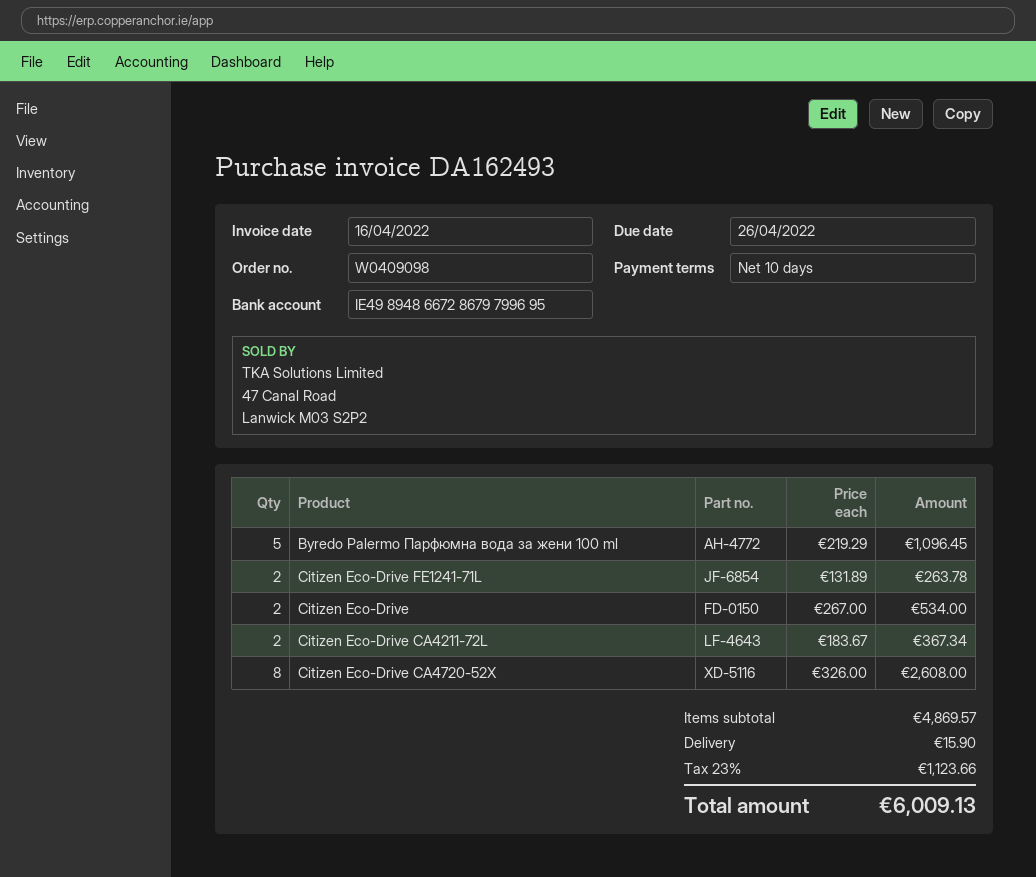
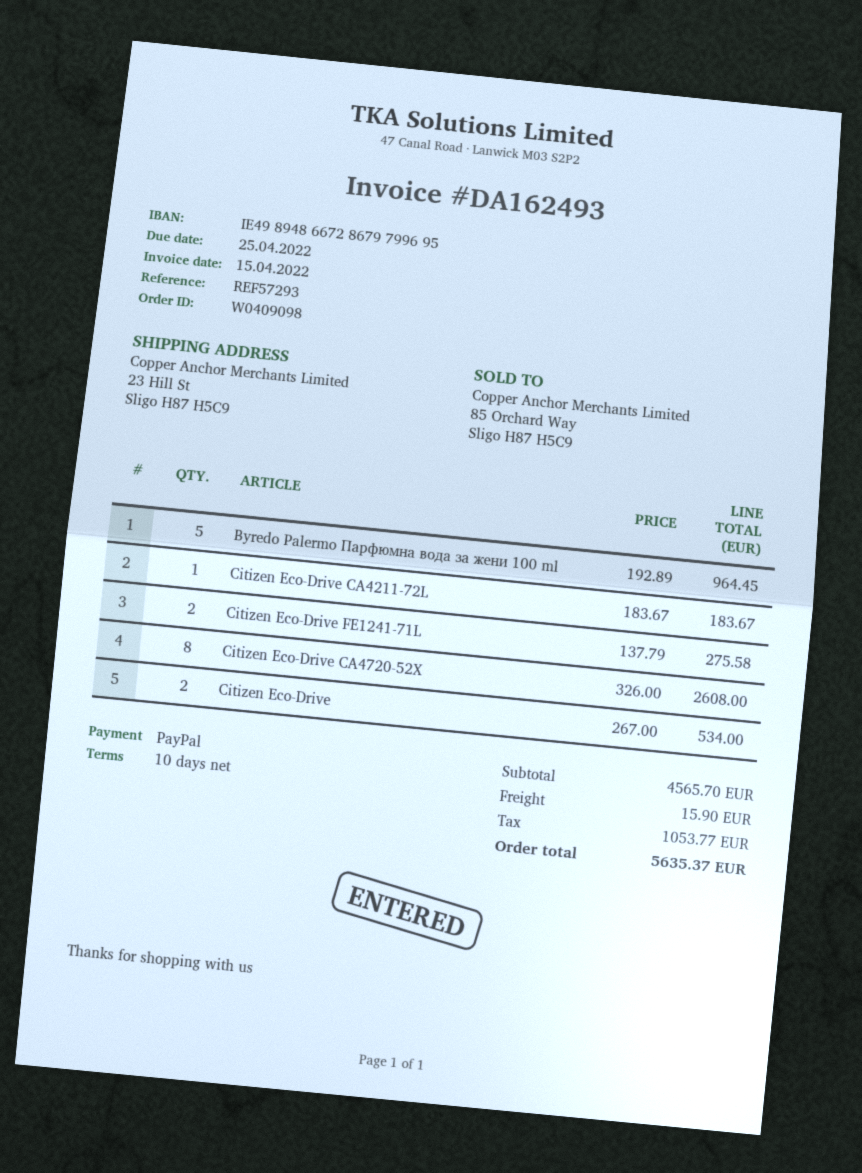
invoice date: 2022-04-16 -> 2022-04-15
due date: 2022-04-26 -> 2022-04-25
Byredo Palermo Парфюмна вода за жени 100 ml: 5 x 219.29 = 1096.45 -> 5 x 192.89 = 964.45
Citizen Eco-Drive FE1241-71L: 2 x 131.89 = 263.78 -> 2 x 137.79 = 275.58
Citizen Eco-Drive CA4211-72L: 2 x 183.67 = 367.34 -> 1 x 183.67 = 183.67
subtotal: 4869.57 -> 4565.70
tax: 1123.66 -> 1053.77
total: 6009.13 -> 5635.37

